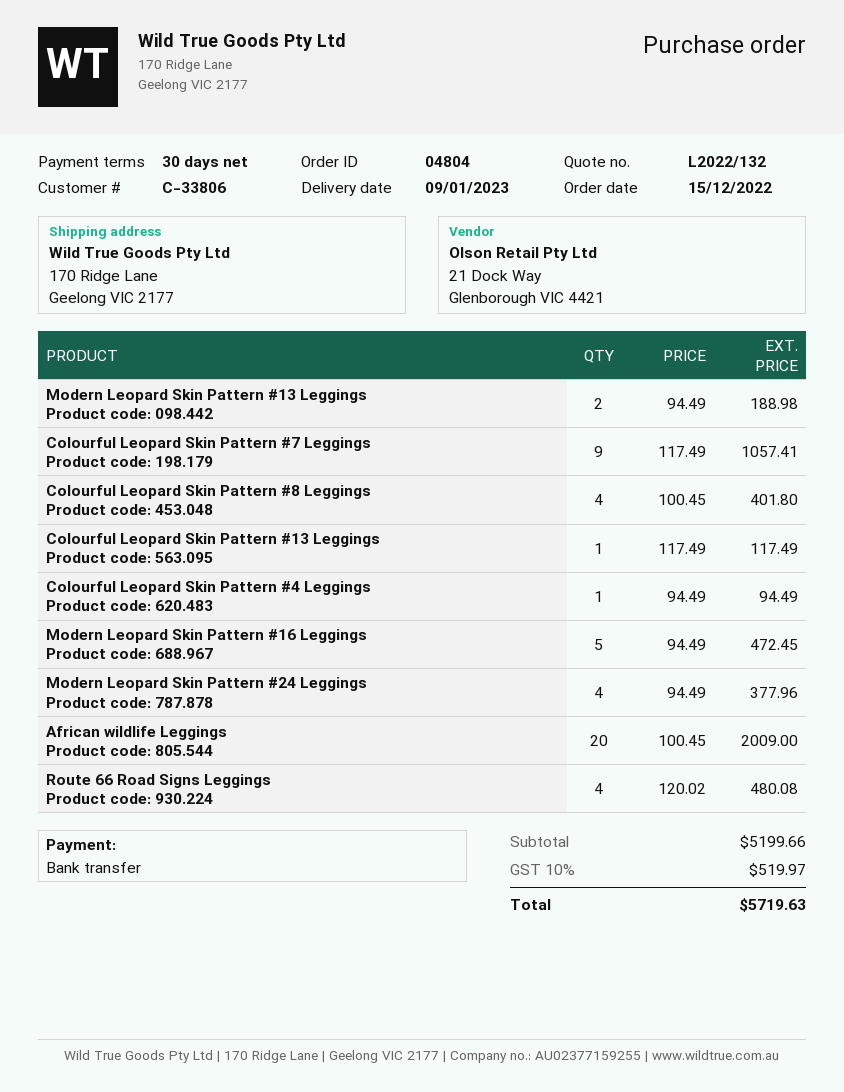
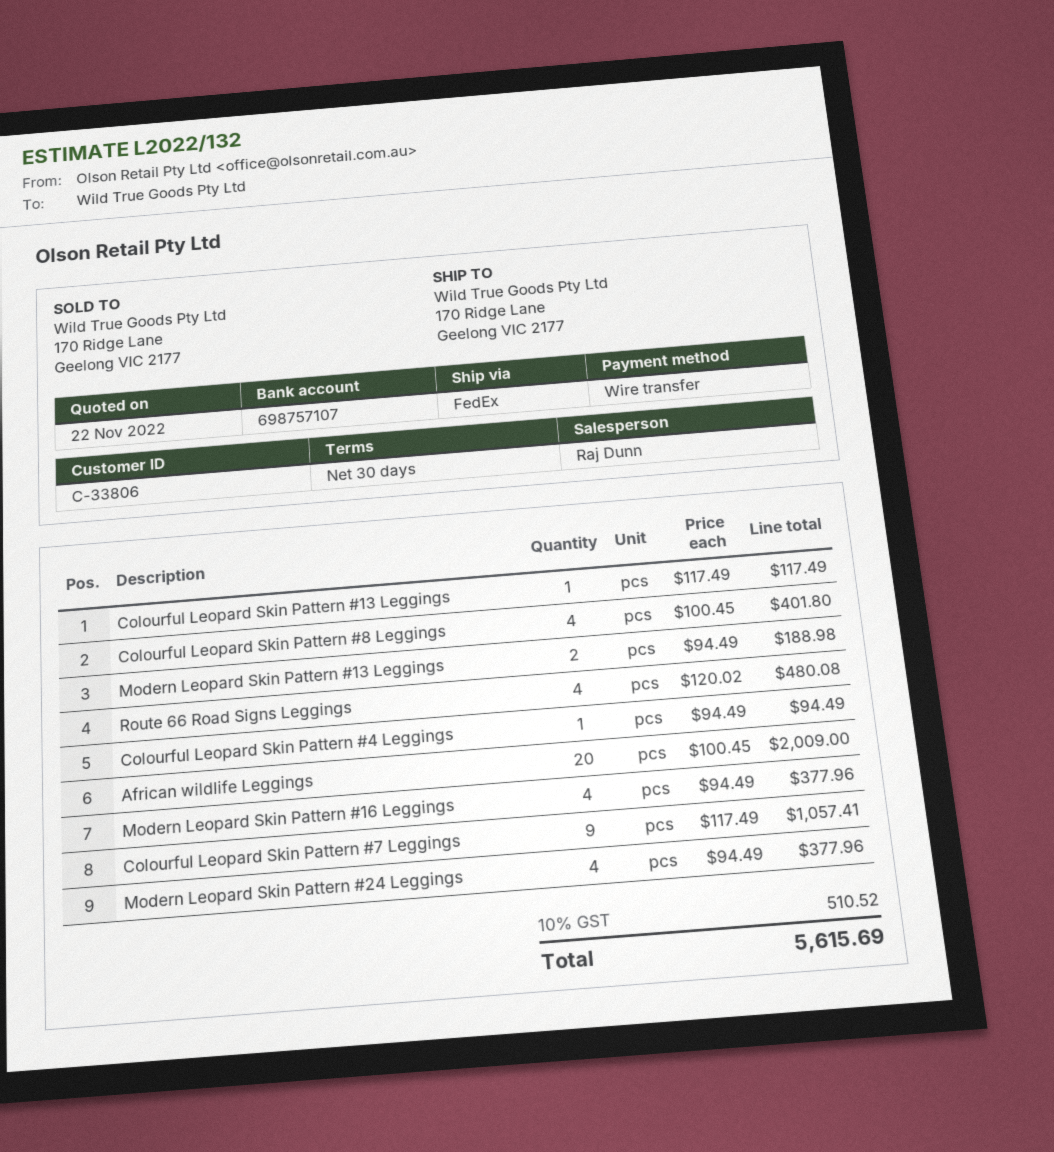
Modern Leopard Skin Pattern #16 Leggings: 5 x 94.49 = 472.45 -> 4 x 94.49 = 377.96
tax: 10% = 519.97 -> 10% = 510.52
total: 5719.63 -> 5615.69

